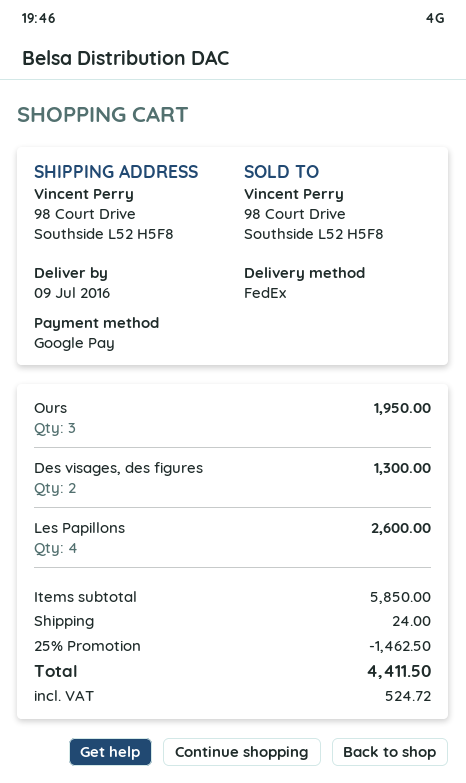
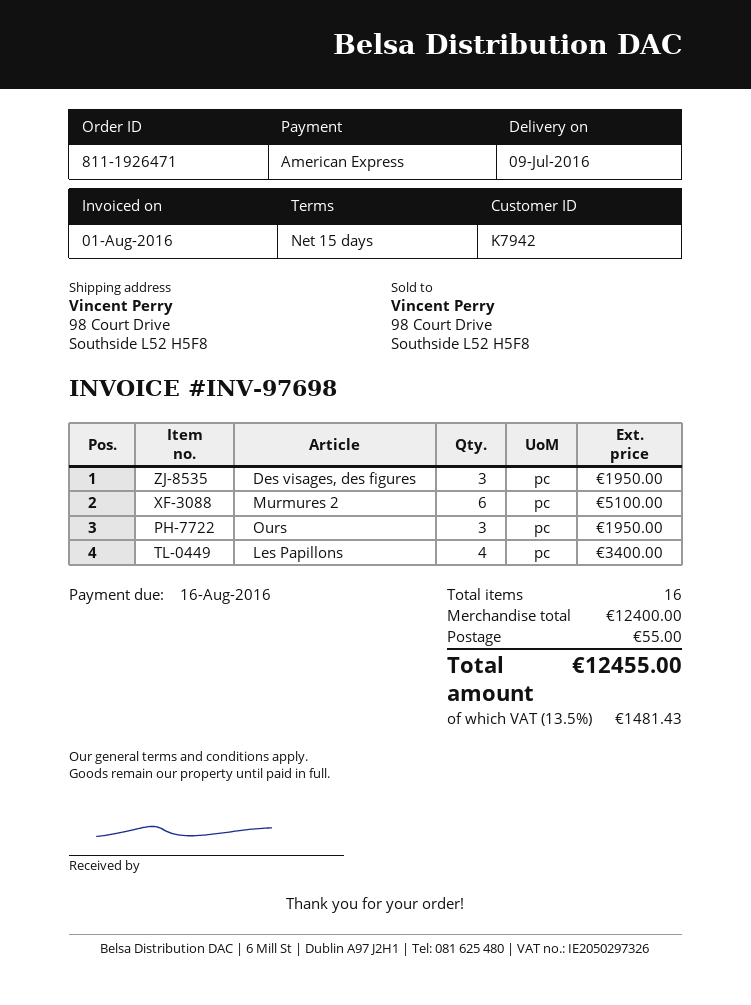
payment method: Google Pay -> American Express
Des visages, des figures: 2 for 1300.00 -> 3 for 1950.00
Les Papillons: 4 for 2600.00 -> 4 for 3400.00
Murmures 2: none -> 6 for 5100.00
subtotal: 5850.00 -> 12400.00
discount: 25% = 1462.50 -> none
shipping: 24.00 -> 55.00
tax: 524.72 -> 1481.43
total: 4411.50 -> 12455.00

